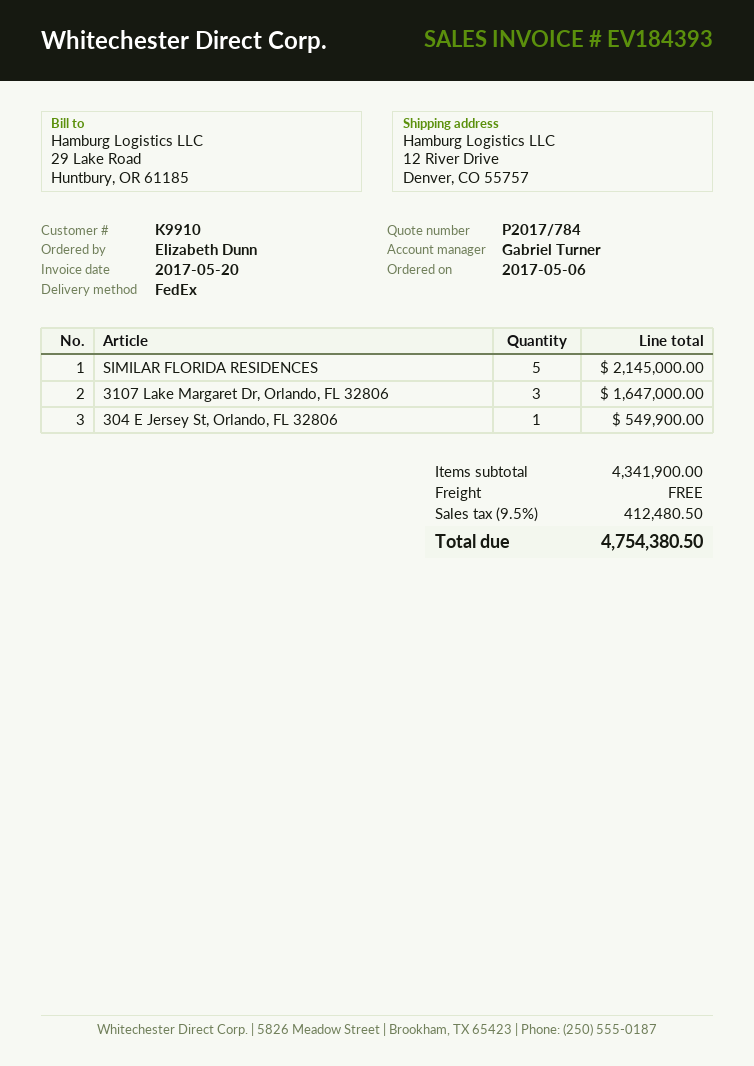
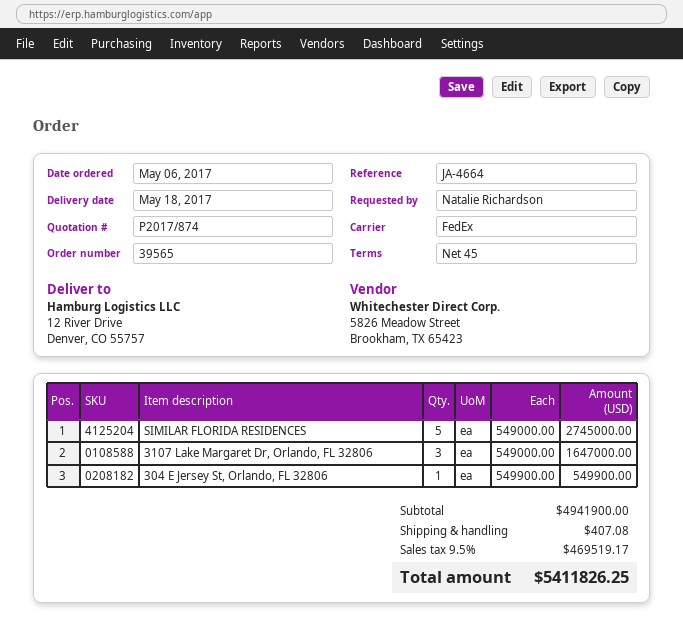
quote number: P2017/784 -> P2017/874
ordered by: Elizabeth Dunn -> Natalie Richardson
SIMILAR FLORIDA RESIDENCES: 5 for 2145000.00 -> 5 for 2745000.00
subtotal: 4341900.00 -> 4941900.00
shipping: 0.00 -> 407.08
tax: 9.5% = 412480.50 -> 9.5% = 469519.17
total: 4754380.50 -> 5411826.25

